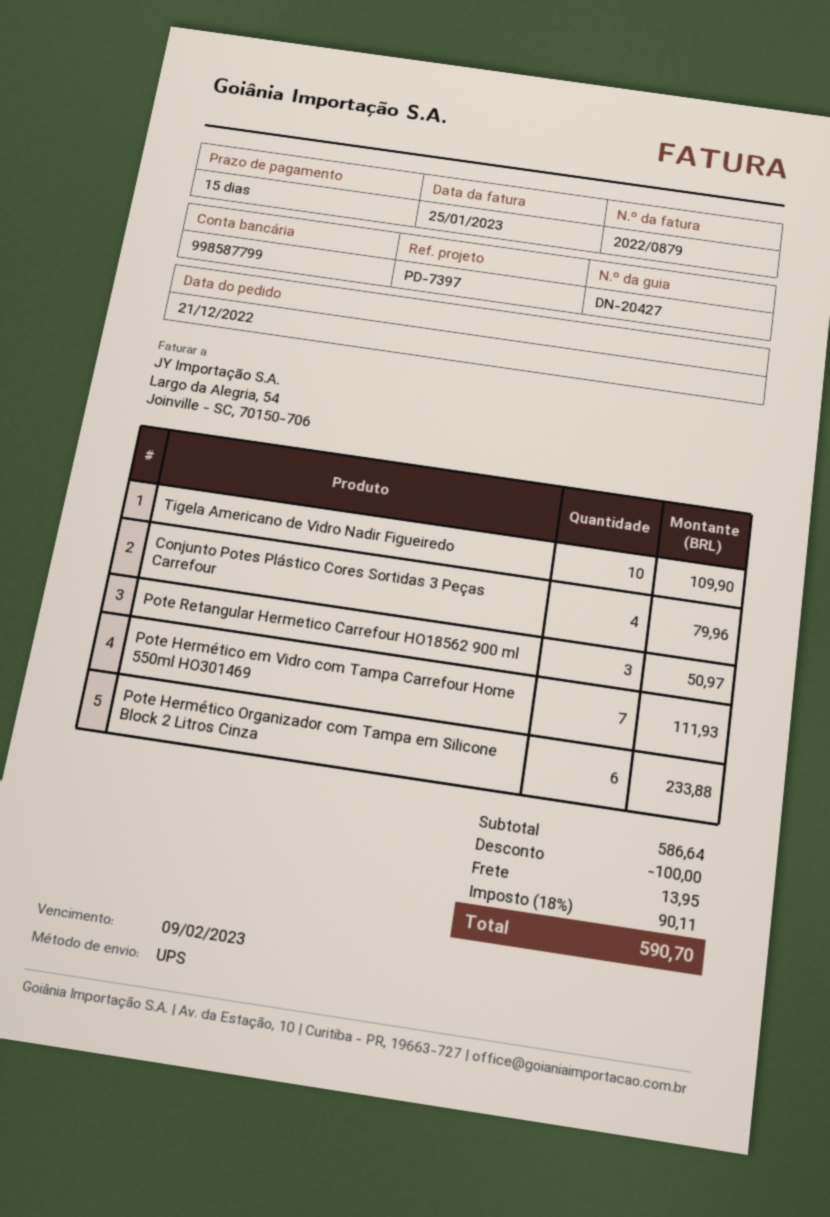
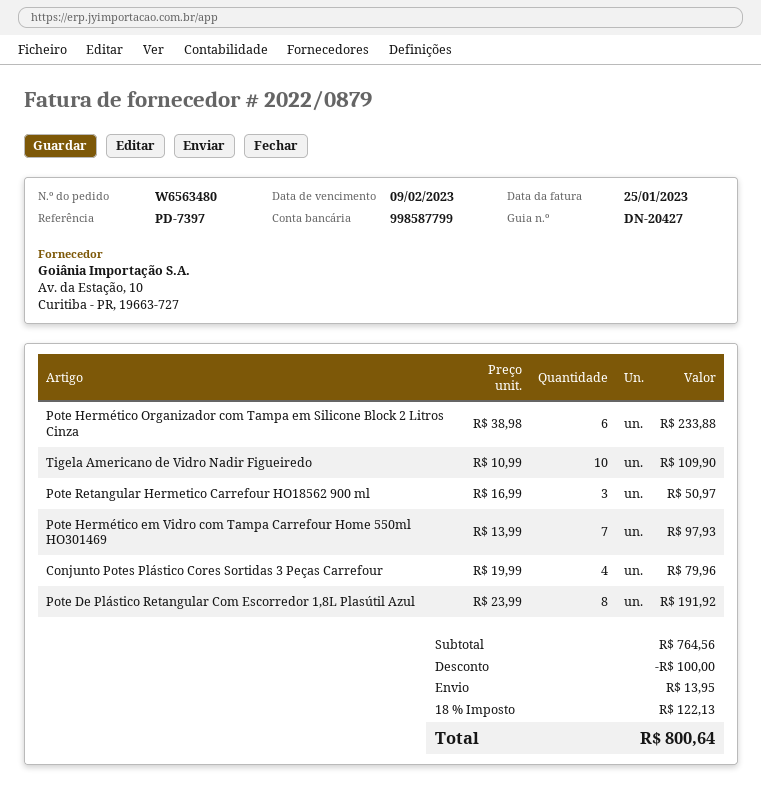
Pote Hermético em Vidro com Tampa Carrefour Home 550ml HO301469: 7 for 111.93 -> 7 for 97.93
Pote De Plástico Retangular Com Escorredor 1,8L Plasútil Azul: none -> 8 for 191.92
subtotal: 586.64 -> 764.56
tax: 18% = 90.11 -> 18% = 122.13
total: 590.70 -> 800.64

